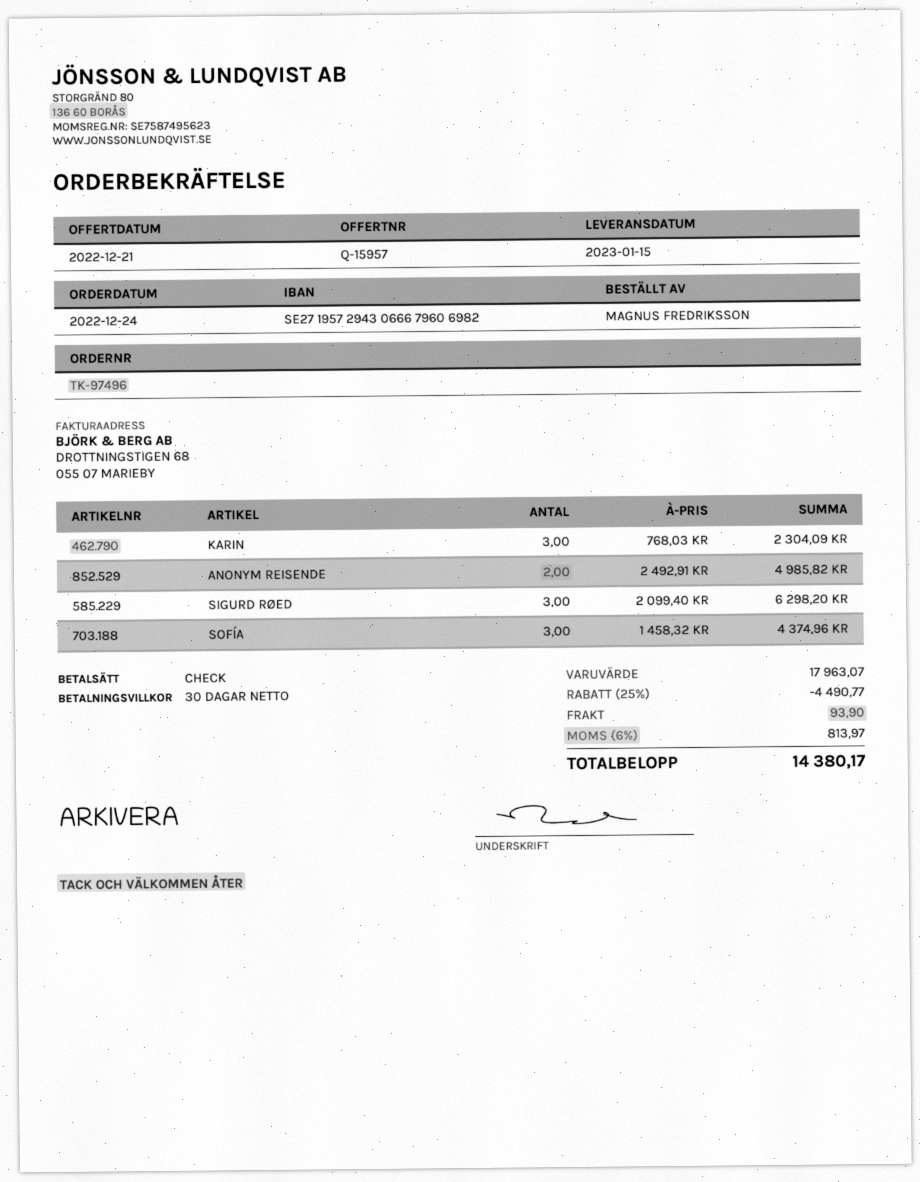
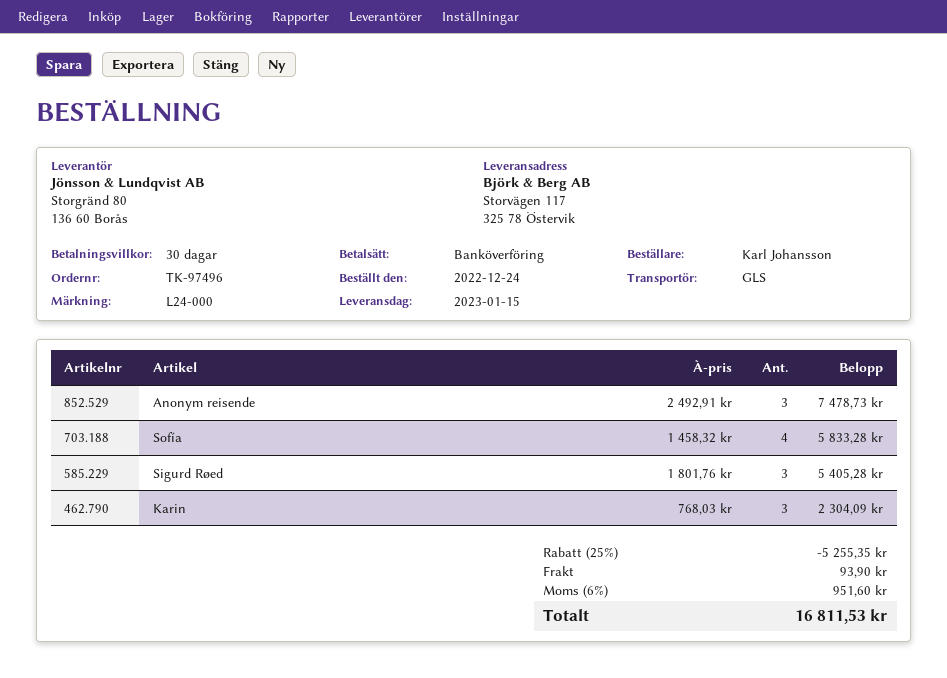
ordered by: MAGNUS FREDRIKSSON -> Karl Johansson
payment method: cheque -> bank transfer
ANONYM REISENDE: 2 x 2492.91 = 4985.82 -> 3 x 2492.91 = 7478.73
SIGURD RØED: 3 x 2099.40 = 6298.20 -> 3 x 1801.76 = 5405.28
SOFÍA: 3 x 1458.32 = 4374.96 -> 4 x 1458.32 = 5833.28
discount: 25% = 4490.77 -> 25% = 5255.35
tax: 6% = 813.97 -> 6% = 951.60
total: 14380.17 -> 16811.53

